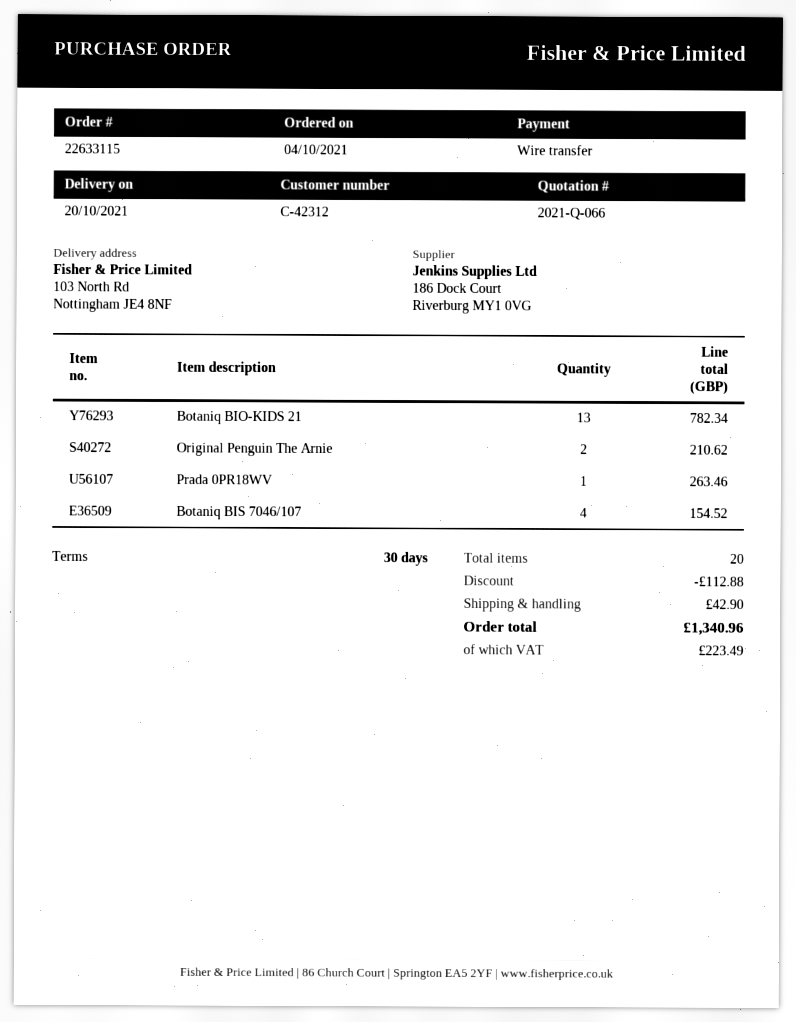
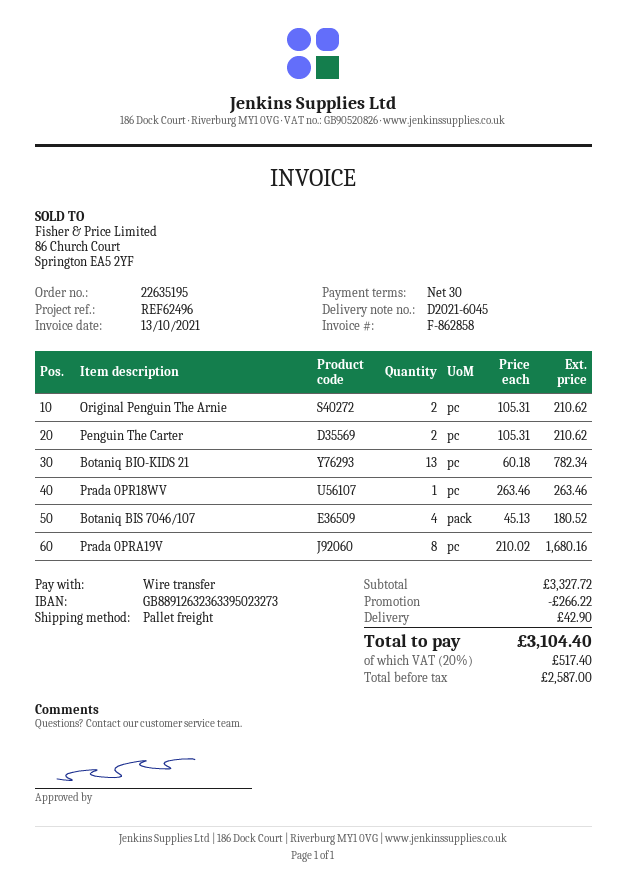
order number: 22633115 -> 22635195
Botaniq BIS 7046/107: 4 for 154.52 -> 4 for 180.52
Penguin The Carter: none -> 2 for 210.62
Prada 0PRA19V: none -> 8 for 1680.16
discount: 112.88 -> 266.22
tax: 223.49 -> 517.40
total: 1340.96 -> 3104.40

